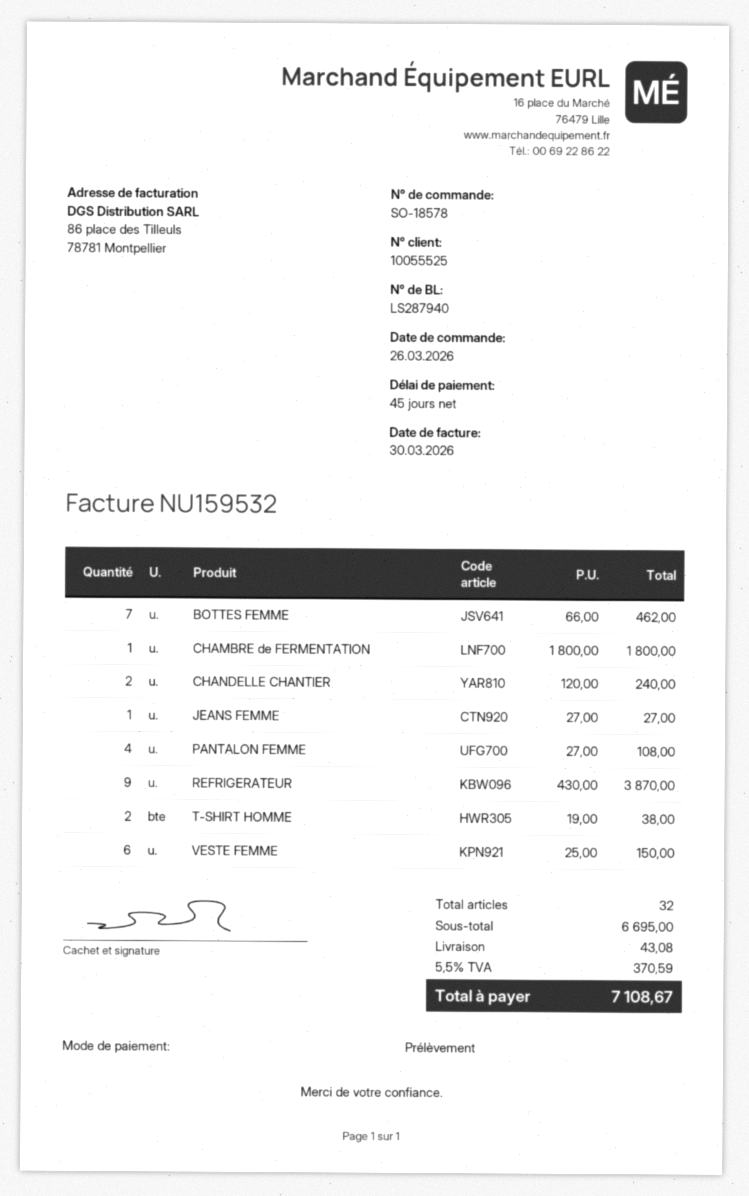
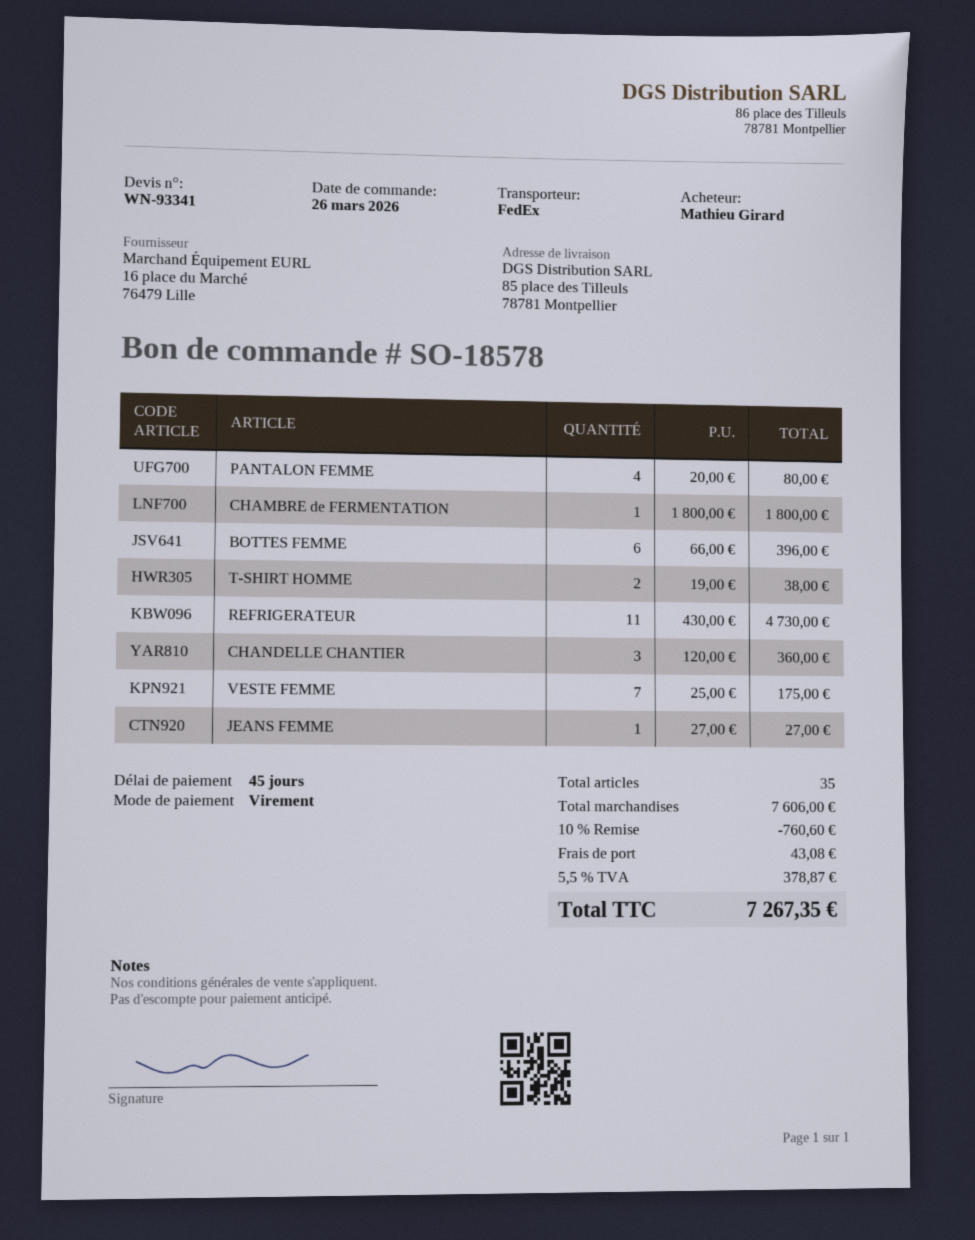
payment method: direct debit -> bank transfer
BOTTES FEMME: 7 x 66.00 = 462.00 -> 6 x 66.00 = 396.00
CHANDELLE CHANTIER: 2 x 120.00 = 240.00 -> 3 x 120.00 = 360.00
PANTALON FEMME: 4 x 27.00 = 108.00 -> 4 x 20.00 = 80.00
REFRIGERATEUR: 9 x 430.00 = 3870.00 -> 11 x 430.00 = 4730.00
VESTE FEMME: 6 x 25.00 = 150.00 -> 7 x 25.00 = 175.00
total quantity: 32 -> 35
subtotal: 6695.00 -> 7606.00
discount: none -> 10% = 760.60
tax: 5.5% = 370.59 -> 5.5% = 378.87
total: 7108.67 -> 7267.35

